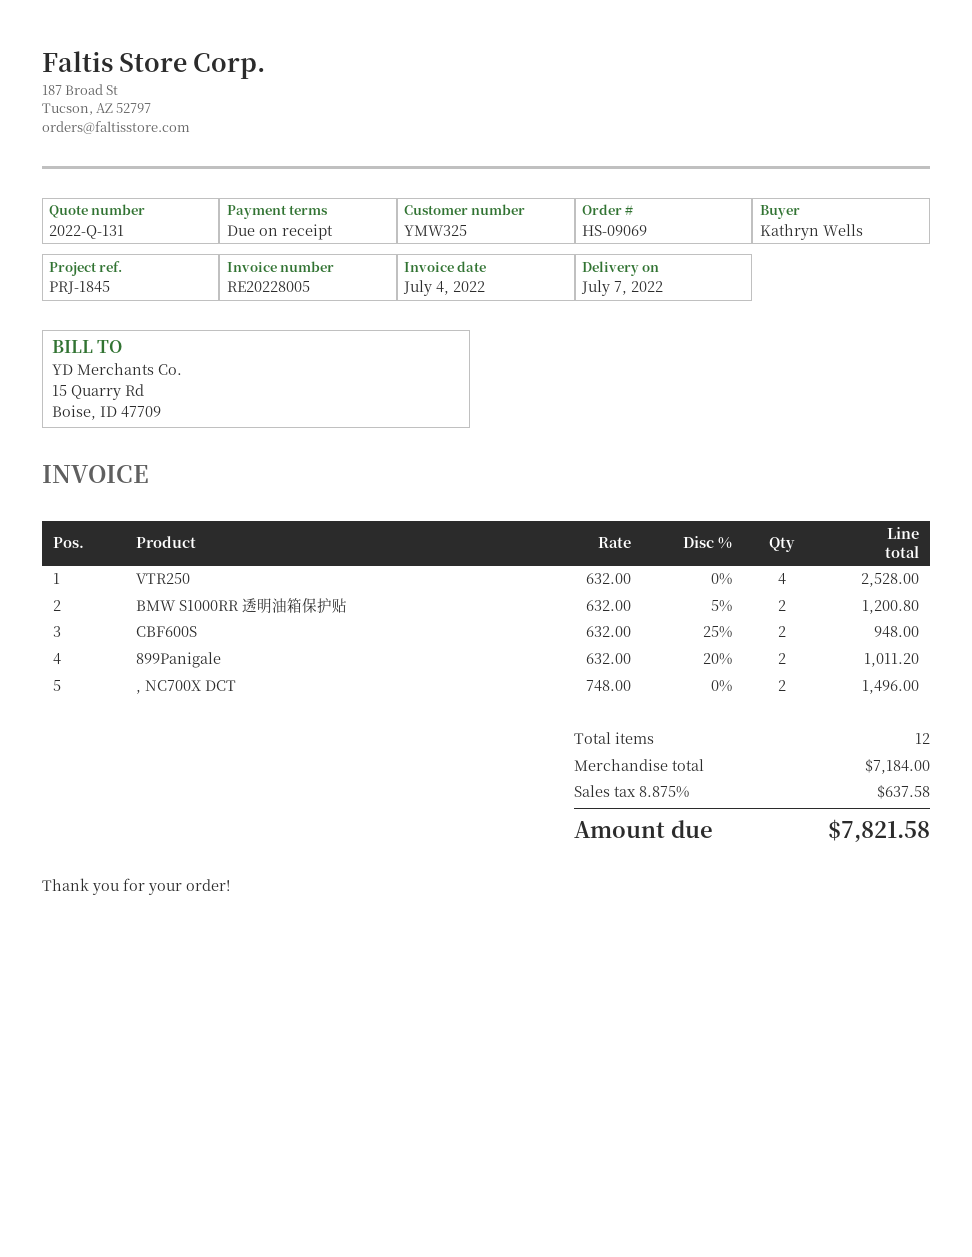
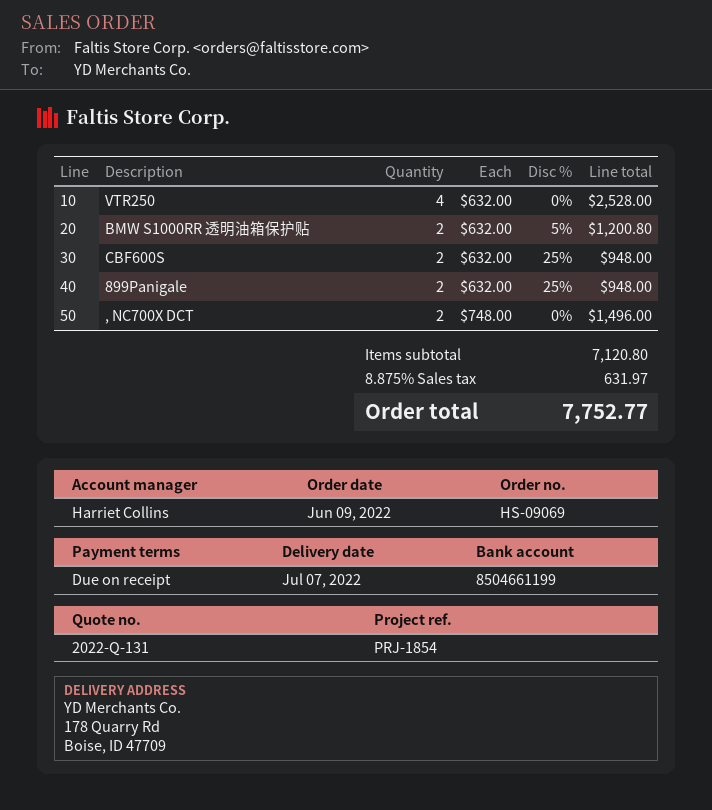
reference: PRJ-1845 -> PRJ-1854
899Panigale: 2 x 632.00 - 20% = 1011.20 -> 2 x 632.00 - 25% = 948.00
subtotal: 7184.00 -> 7120.80
tax: 8.875% = 637.58 -> 8.875% = 631.97
total: 7821.58 -> 7752.77

